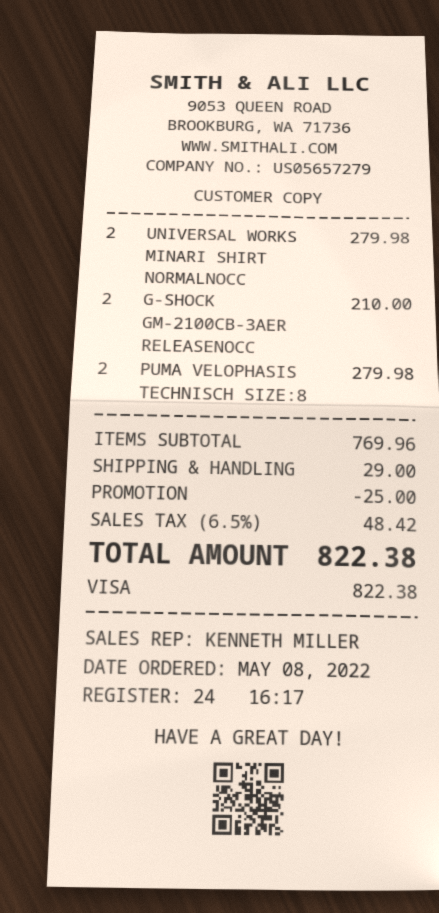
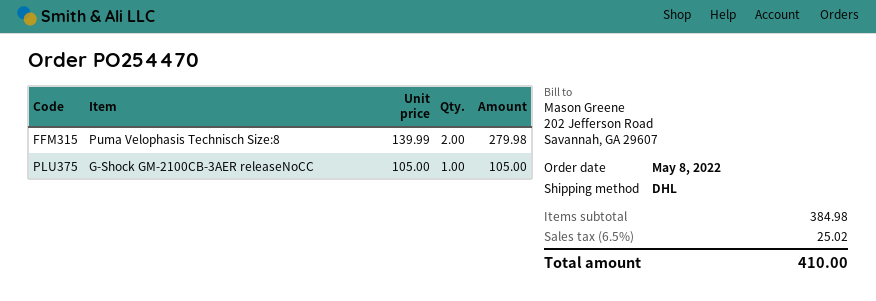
UNIVERSAL WORKS MINARI SHIRT NORMALNOCC: 2 for 279.98 -> none
G-SHOCK GM-2100CB-3AER RELEASENOCC: 2 for 210.00 -> 1 for 105.00
subtotal: 769.96 -> 384.98
discount: 25.00 -> none
shipping: 29.00 -> none
tax: 6.5% = 48.42 -> 6.5% = 25.02
total: 822.38 -> 410.00

